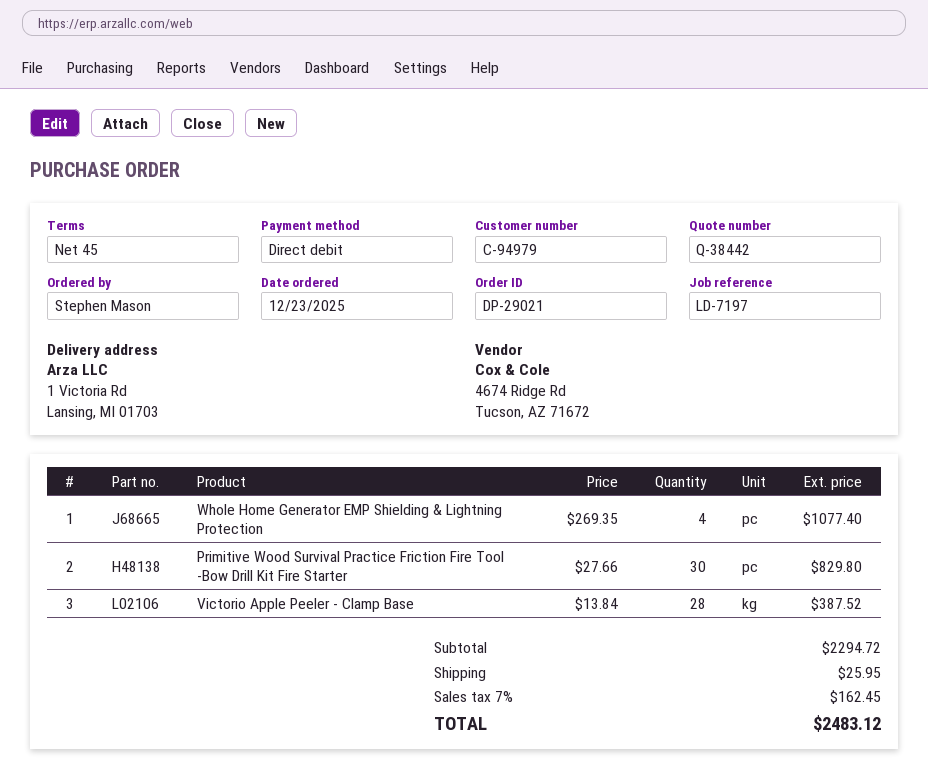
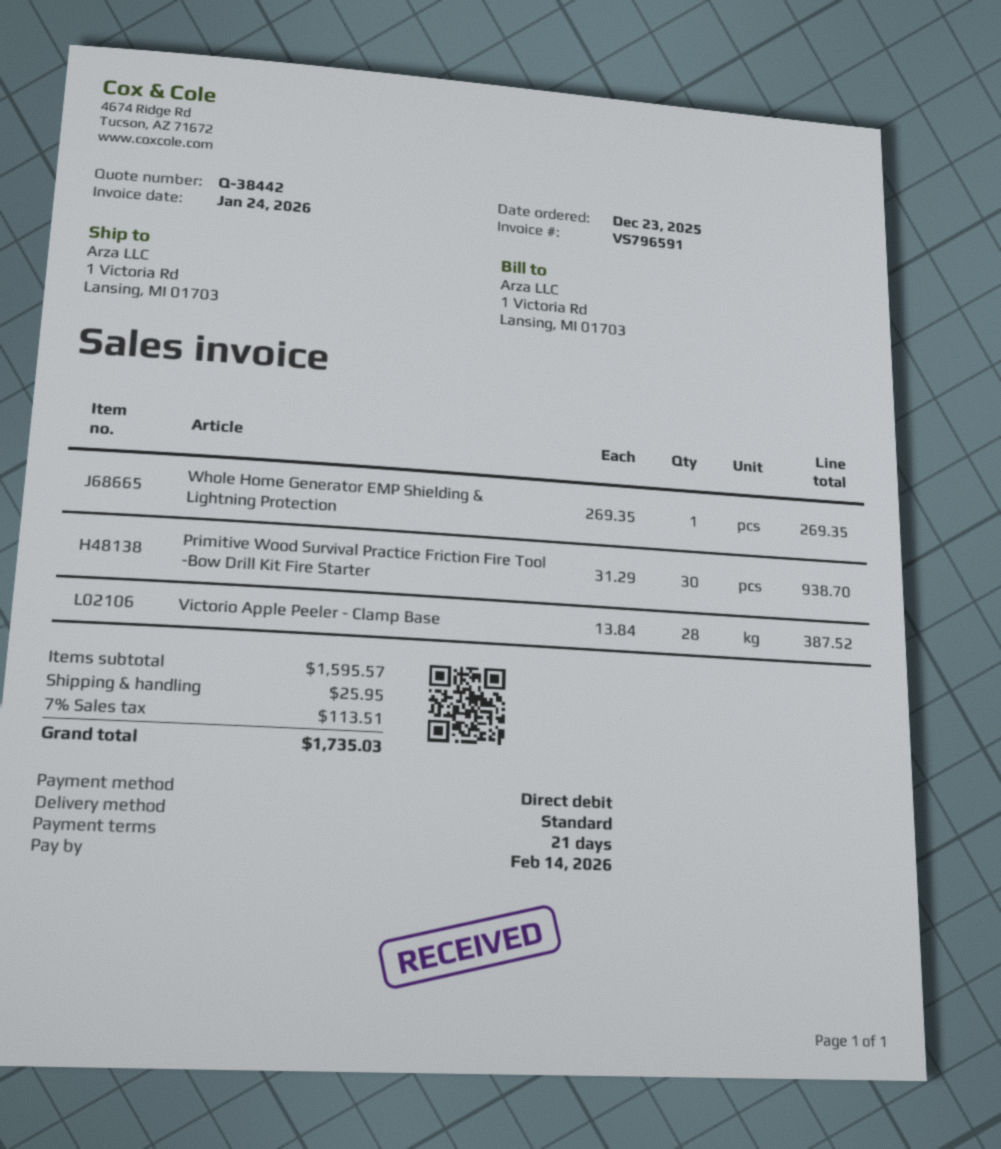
payment terms: 45 days -> 21 days
Whole Home Generator EMP Shielding & Lightning Protection: 4 x 269.35 = 1077.40 -> 1 x 269.35 = 269.35
Primitive Wood Survival Practice Friction Fire Tool -Bow Drill Kit Fire Starter: 30 x 27.66 = 829.80 -> 30 x 31.29 = 938.70
subtotal: 2294.72 -> 1595.57
tax: 7% = 162.45 -> 7% = 113.51
total: 2483.12 -> 1735.03

